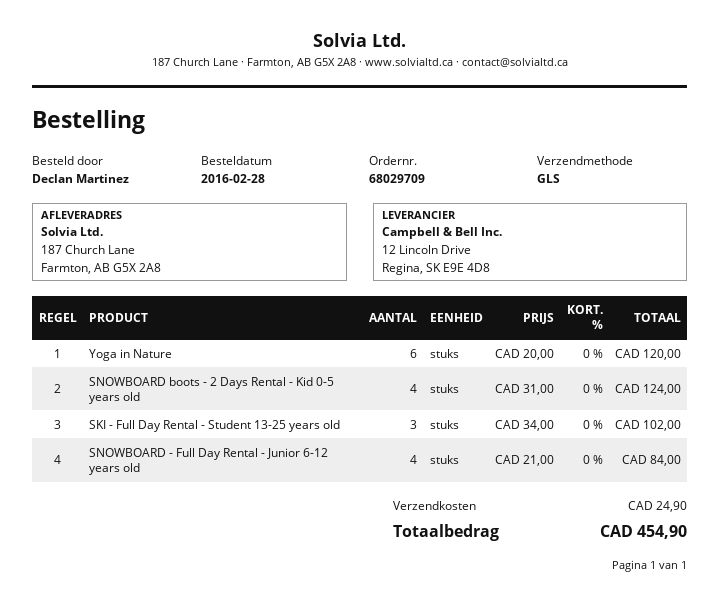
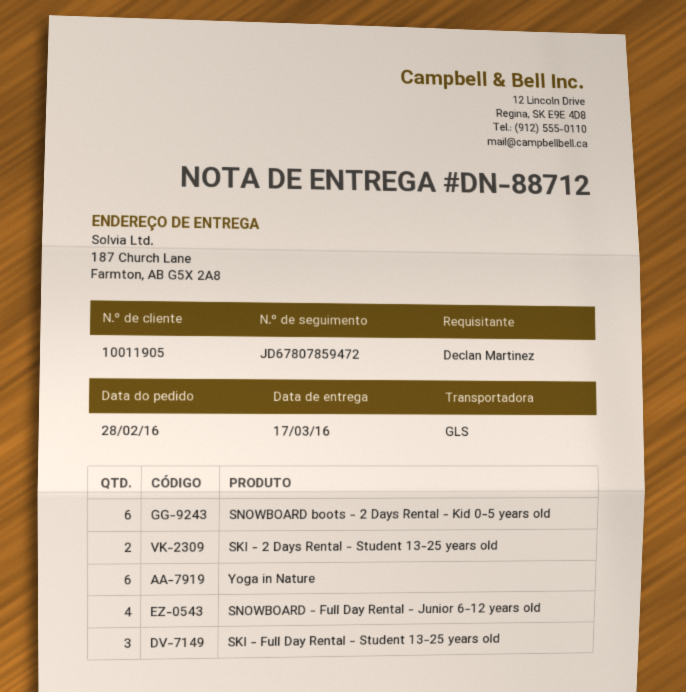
SNOWBOARD boots - 2 Days Rental - Kid 0-5 years old: 4 -> 6
SKI - 2 Days Rental - Student 13-25 years old: none -> 2

